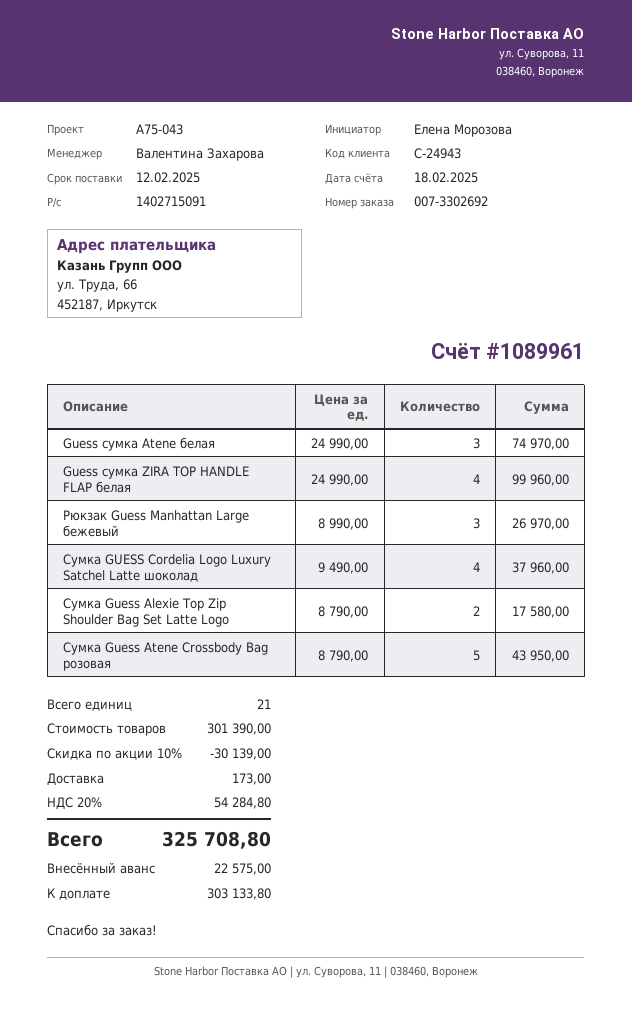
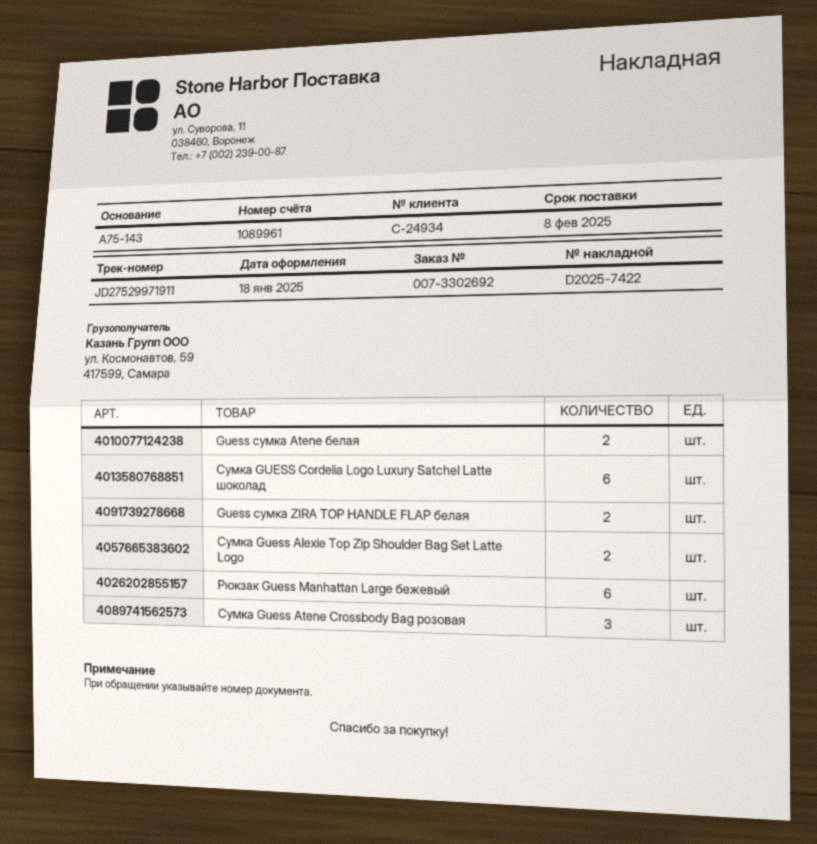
delivery date: 2025-02-12 -> 2025-02-08
customer number: C-24943 -> C-24934
reference: A75-043 -> A75-143
Guess сумка Atene белая: 3 -> 2
Guess сумка ZIRA TOP HANDLE FLAP белая: 4 -> 2
Рюкзак Guess Manhattan Large бежевый: 3 -> 6
Сумка GUESS Cordelia Logo Luxury Satchel Latte шоколад: 4 -> 6
Сумка Guess Atene Crossbody Bag розовая: 5 -> 3

